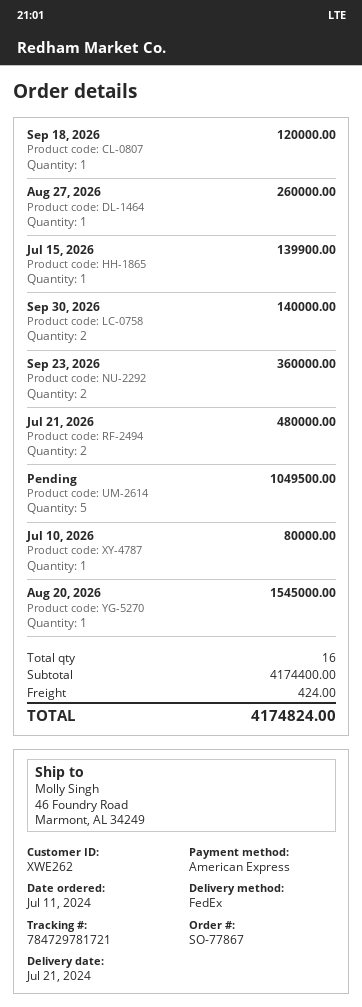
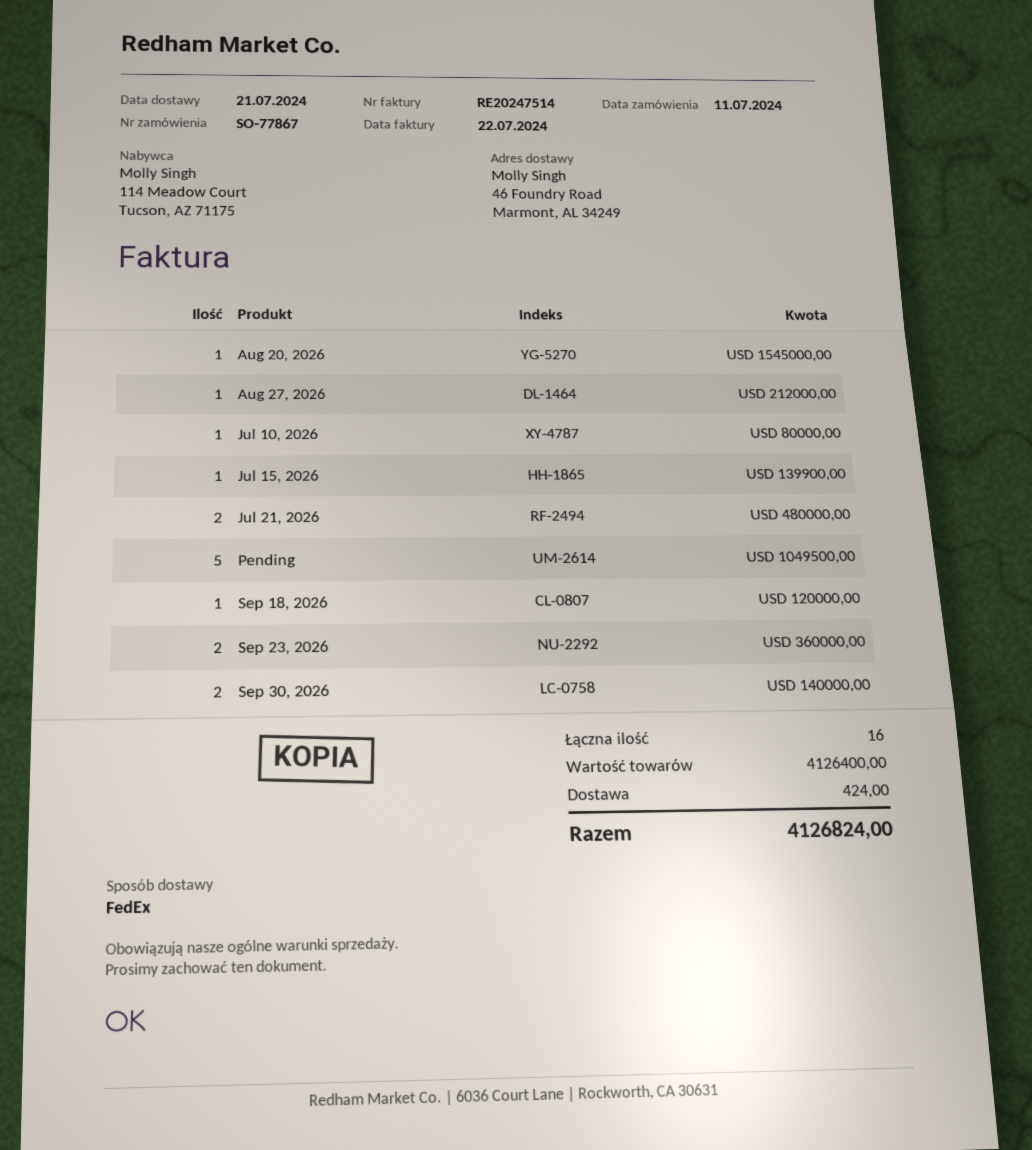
Aug 27, 2026: 1 for 260000.00 -> 1 for 212000.00
subtotal: 4174400.00 -> 4126400.00
total: 4174824.00 -> 4126824.00

